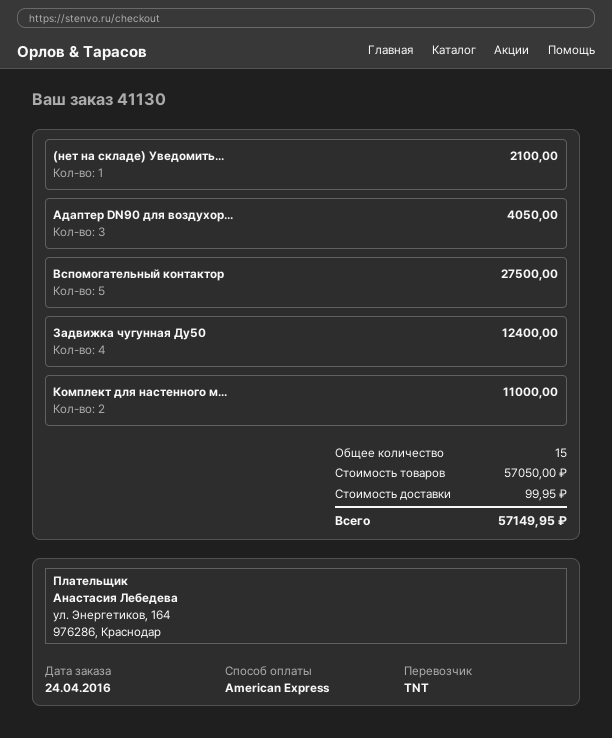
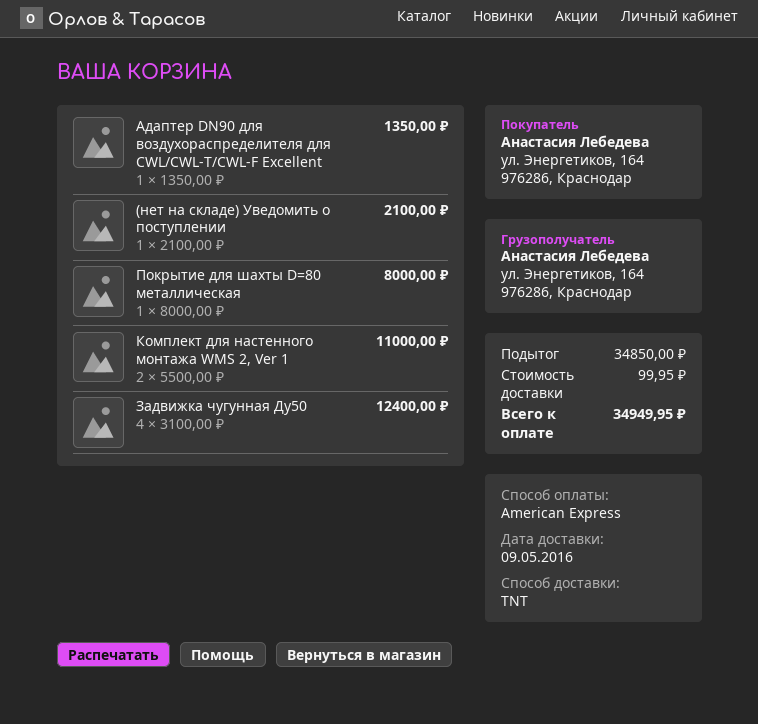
Адаптер DN90 для воздухор...: 3 for 4050.00 -> 1 for 1350.00
Вспомогательный контактор: 5 for 27500.00 -> none
Покрытие для шахты D=80 металлическая: none -> 1 for 8000.00
subtotal: 57050.00 -> 34850.00
total: 57149.95 -> 34949.95

